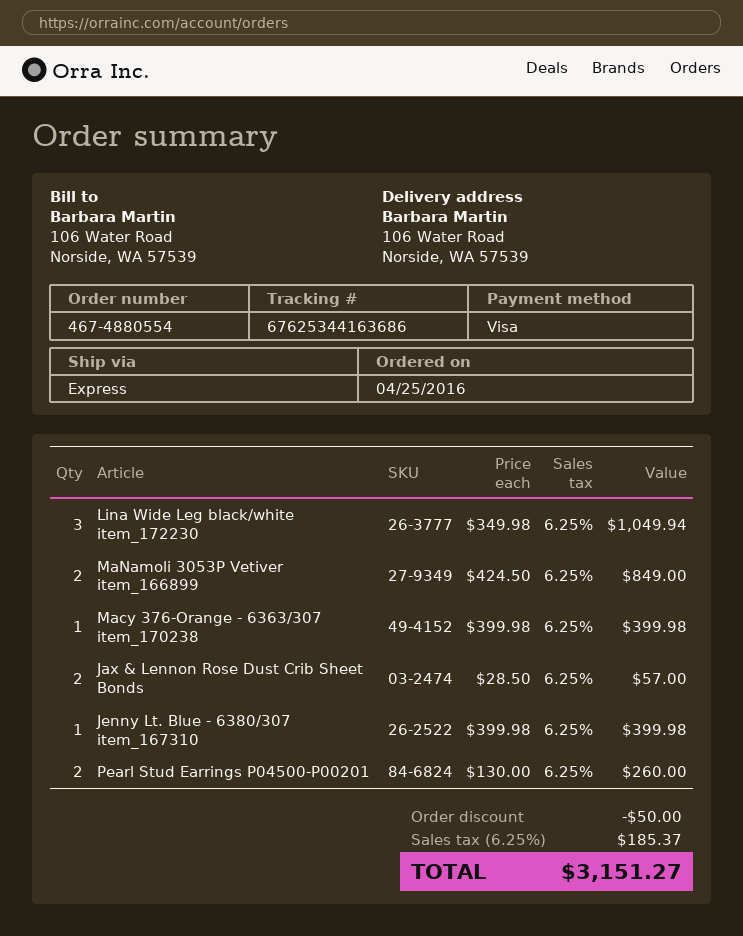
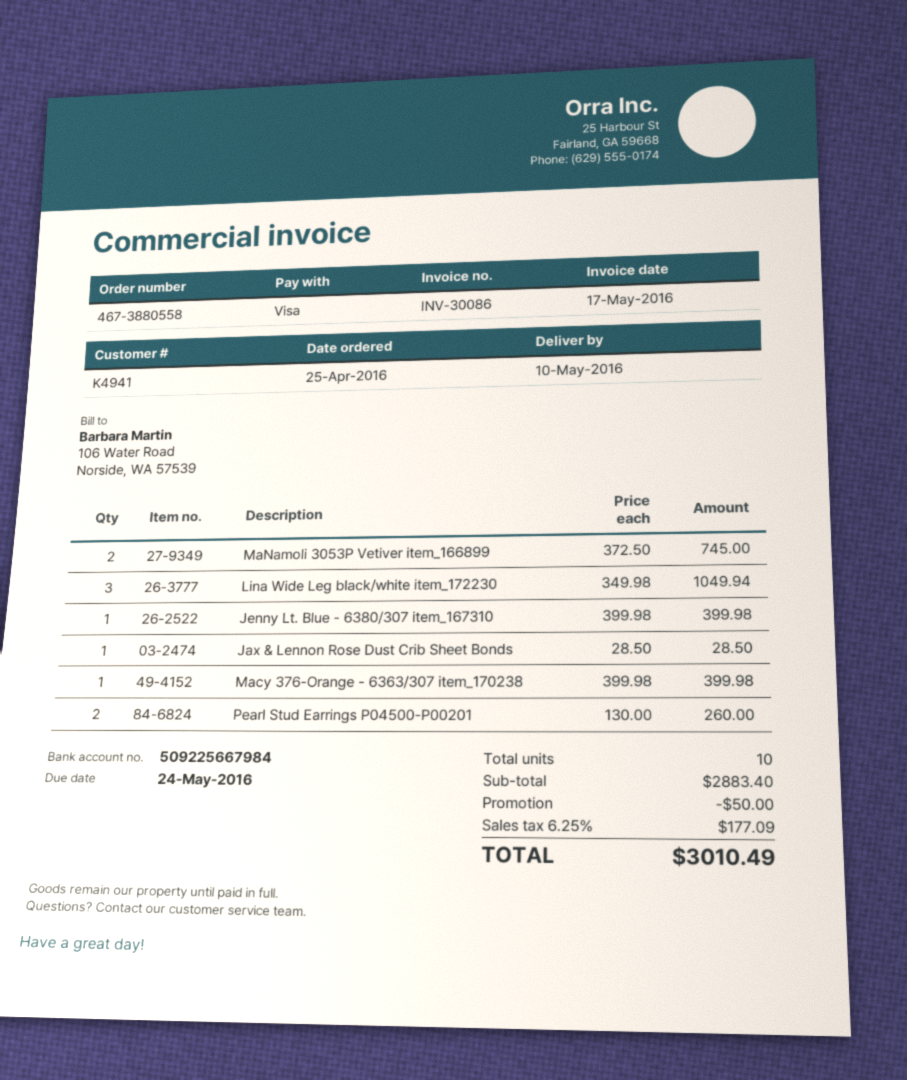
order number: 467-4880554 -> 467-3880558
MaNamoli 3053P Vetiver item_166899: 2 x 424.50 = 849.00 -> 2 x 372.50 = 745.00
Jax & Lennon Rose Dust Crib Sheet Bonds: 2 x 28.50 = 57.00 -> 1 x 28.50 = 28.50
tax: 6.25% = 185.37 -> 6.25% = 177.09
total: 3151.27 -> 3010.49

